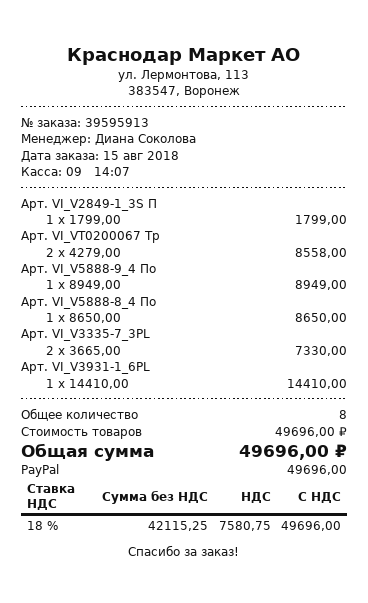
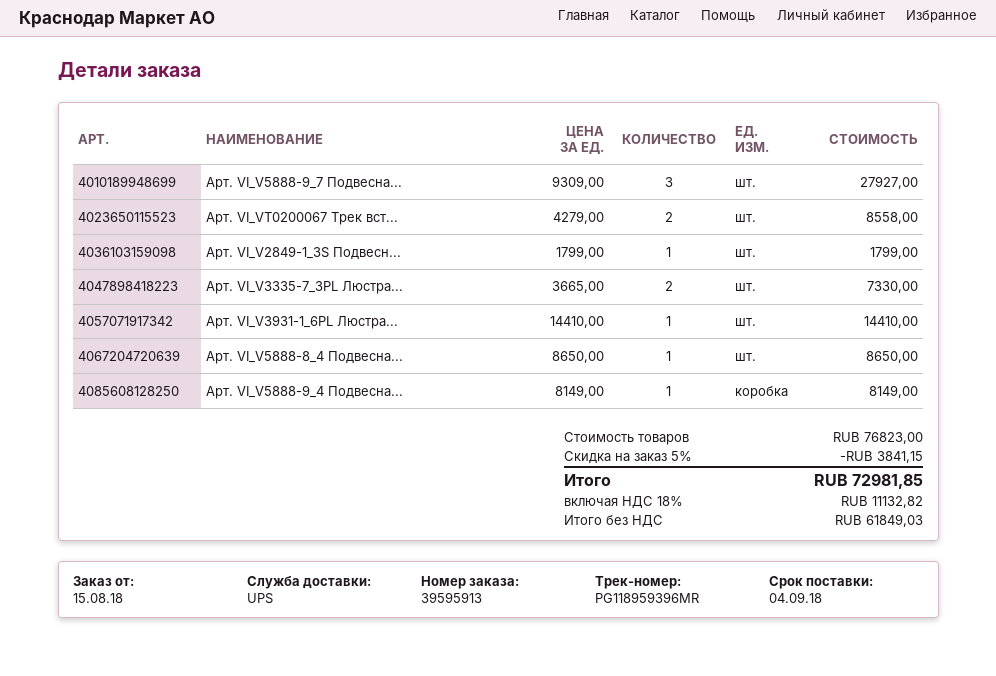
Арт. VI_V5888-9_4 По: 1 x 8949.00 = 8949.00 -> 1 x 8149.00 = 8149.00
Арт. VI_V5888-9_7 Подвесна...: none -> 3 x 9309.00 = 27927.00
subtotal: 49696.00 -> 76823.00
discount: none -> 5% = 3841.15
net: 42115.25 -> 61849.03
tax: 18% = 7580.75 -> 18% = 11132.82
total: 49696.00 -> 72981.85

